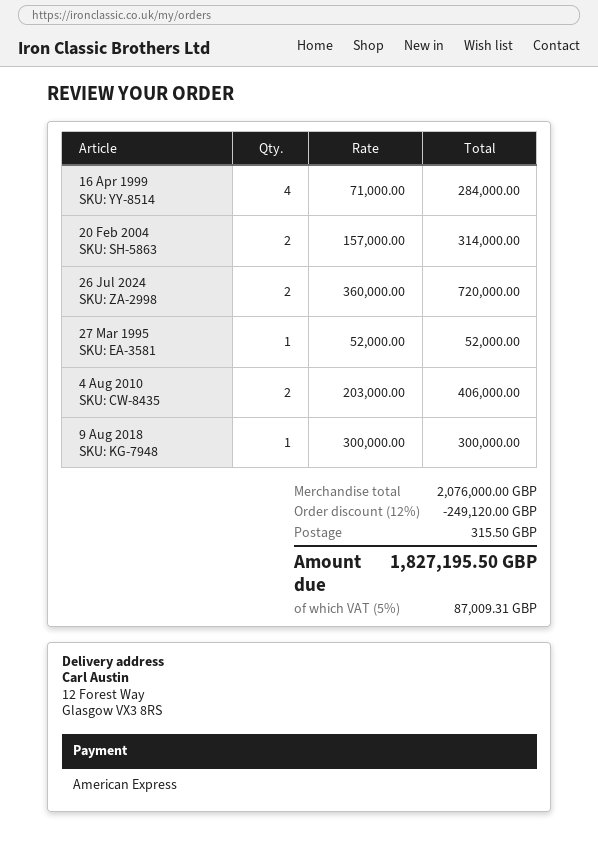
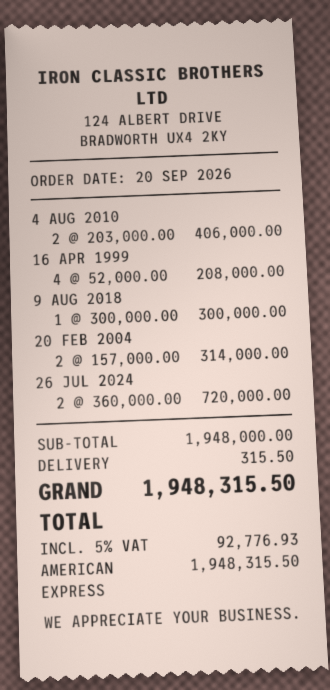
16 Apr 1999: 4 x 71000.00 = 284000.00 -> 4 x 52000.00 = 208000.00
27 Mar 1995: 1 x 52000.00 = 52000.00 -> none
subtotal: 2076000.00 -> 1948000.00
discount: 12% = 249120.00 -> none
tax: 5% = 87009.31 -> 5% = 92776.93
total: 1827195.50 -> 1948315.50

